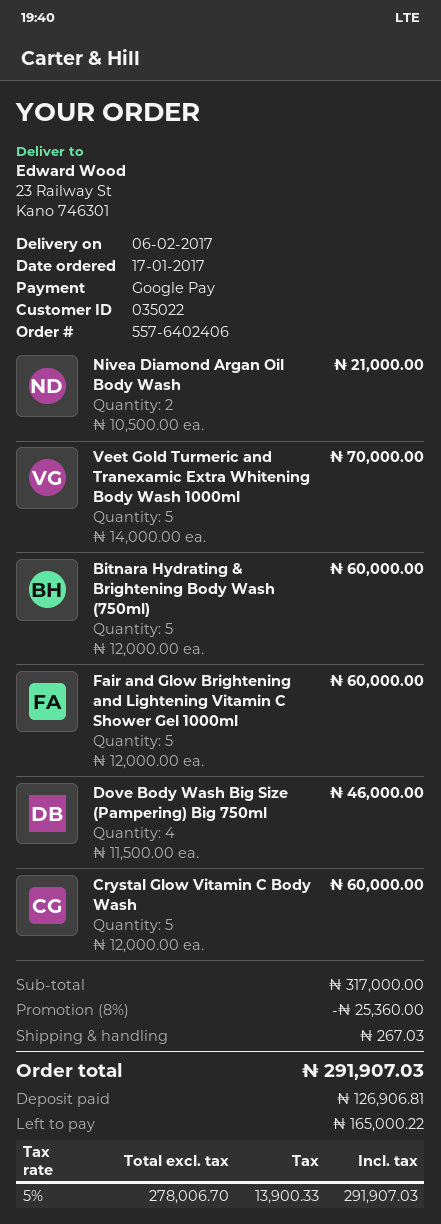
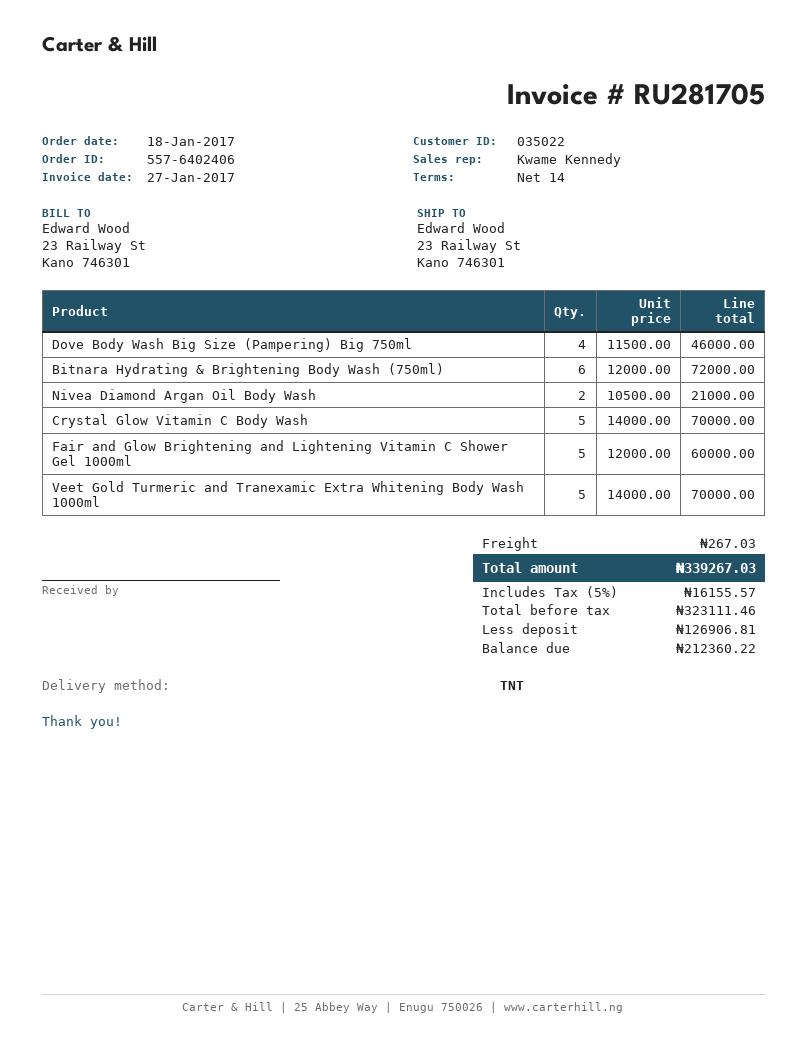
order date: 2017-01-17 -> 2017-01-18
Bitnara Hydrating & Brightening Body Wash (750ml): 5 x 12000.00 = 60000.00 -> 6 x 12000.00 = 72000.00
Crystal Glow Vitamin C Body Wash: 5 x 12000.00 = 60000.00 -> 5 x 14000.00 = 70000.00
discount: 8% = 25360.00 -> none
net: 278006.70 -> 323111.46
tax: 5% = 13900.33 -> 5% = 16155.57
total: 291907.03 -> 339267.03
balance: 165000.22 -> 212360.22

